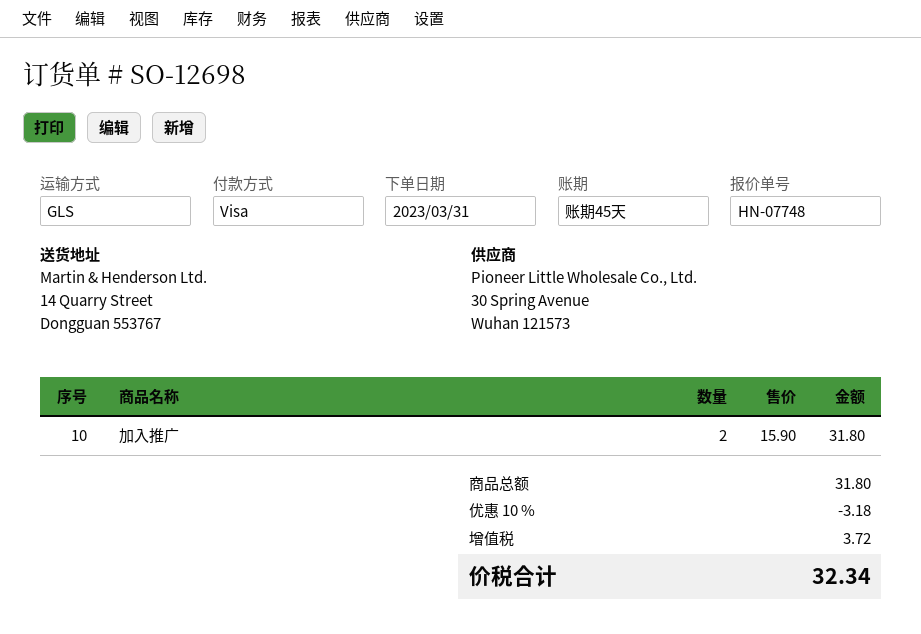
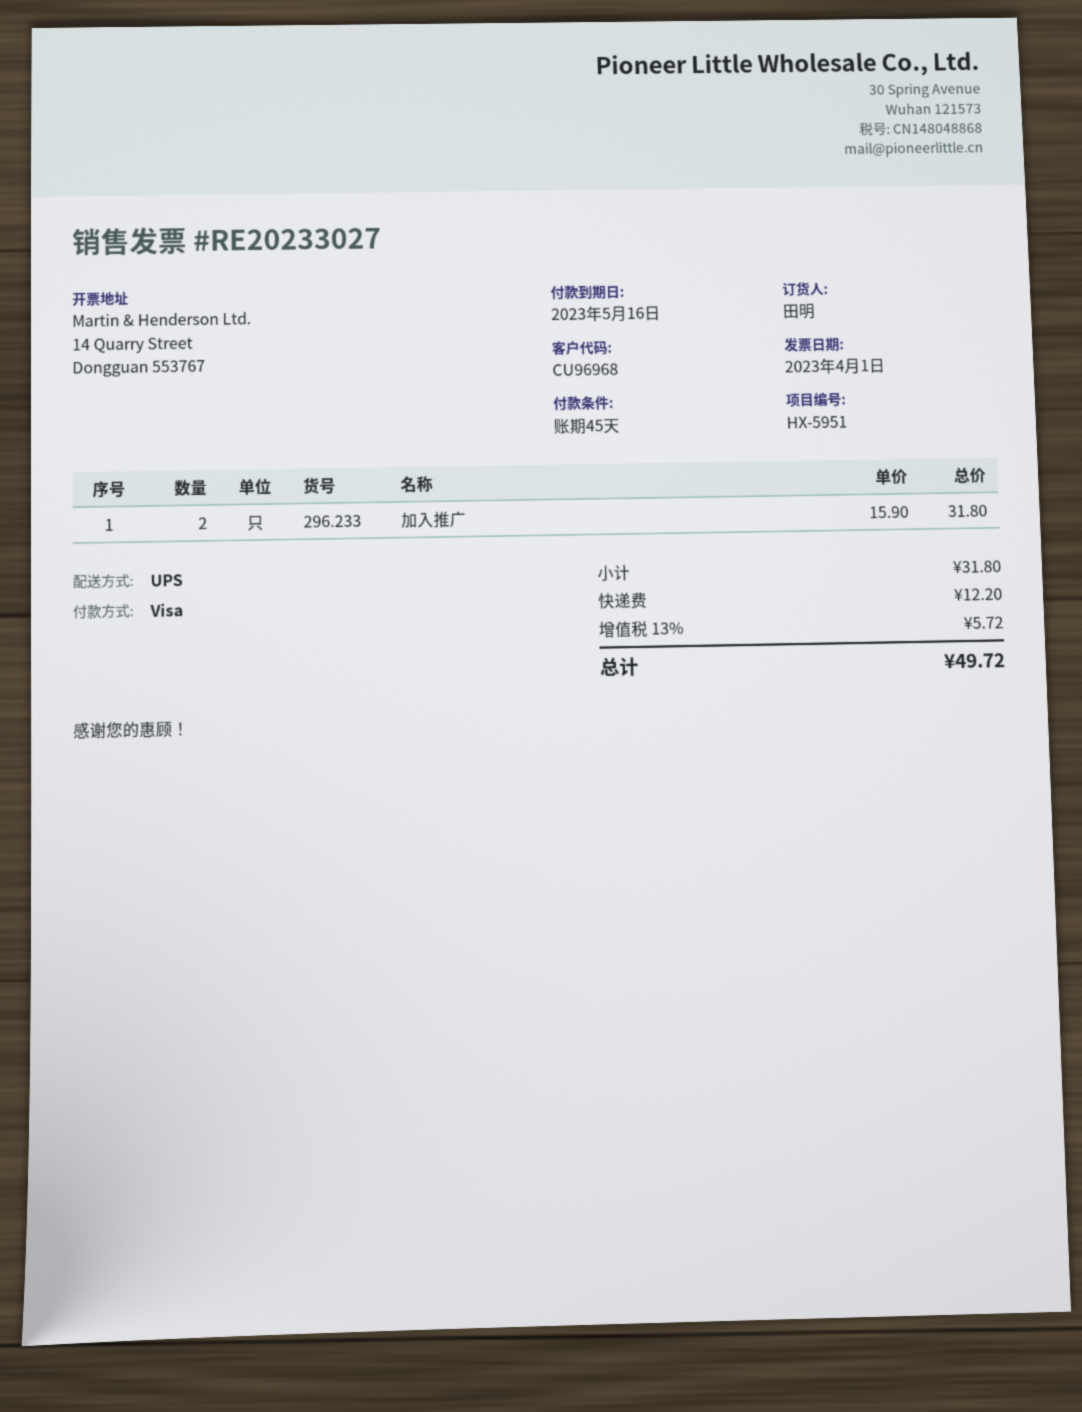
shipping method: GLS -> UPS
discount: 10% = 3.18 -> none
shipping: none -> 12.20
tax: 3.72 -> 5.72
total: 32.34 -> 49.72

